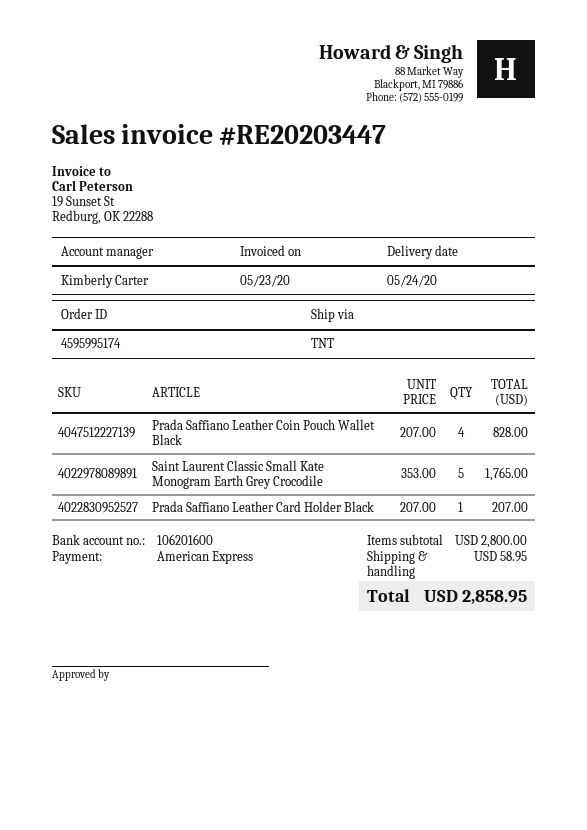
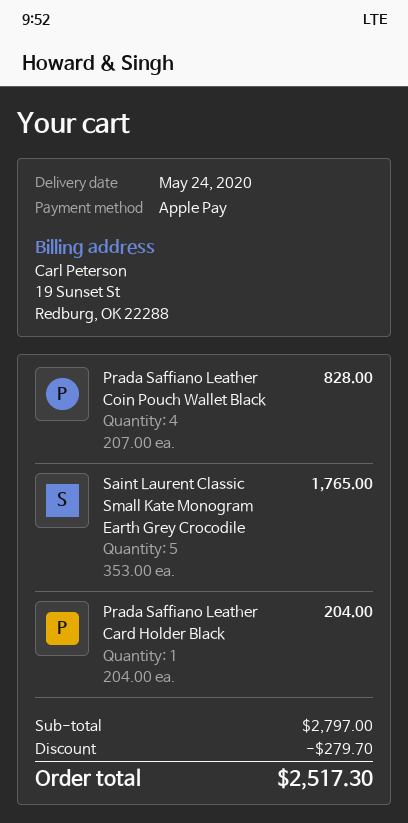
payment method: American Express -> Apple Pay
Prada Saffiano Leather Card Holder Black: 1 x 207.00 = 207.00 -> 1 x 204.00 = 204.00
subtotal: 2800.00 -> 2797.00
discount: none -> 279.70
shipping: 58.95 -> none
total: 2858.95 -> 2517.30

